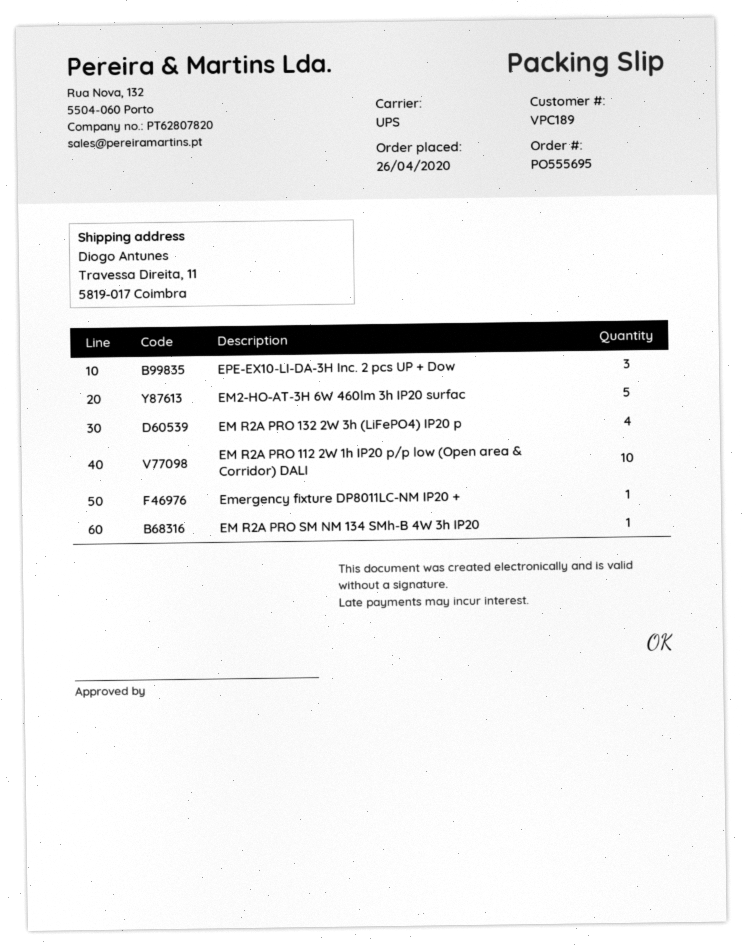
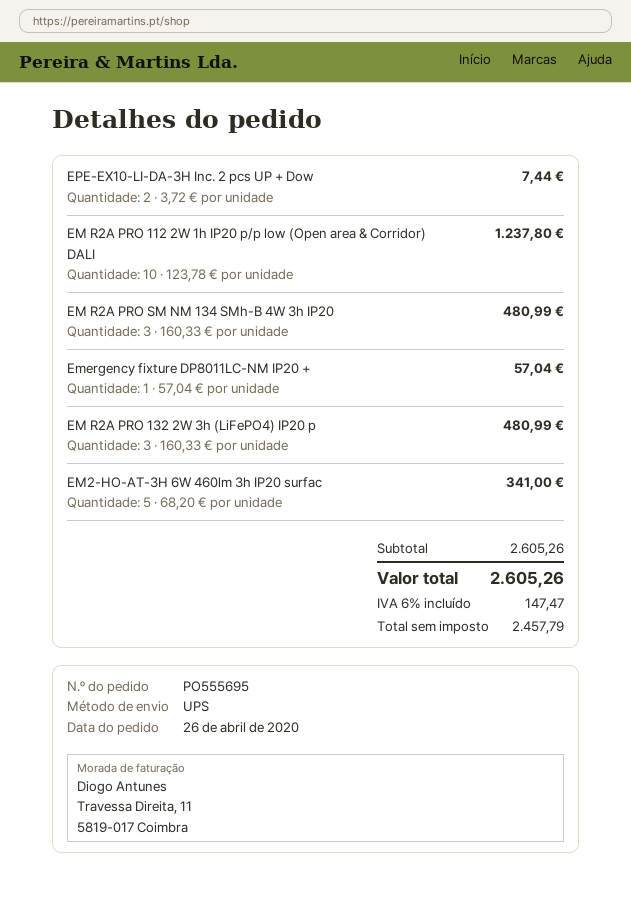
EPE-EX10-LI-DA-3H Inc. 2 pcs UP + Dow: 3 -> 2
EM R2A PRO 132 2W 3h (LiFePO4) IP20 p: 4 -> 3
EM R2A PRO SM NM 134 SMh-B 4W 3h IP20: 1 -> 3

